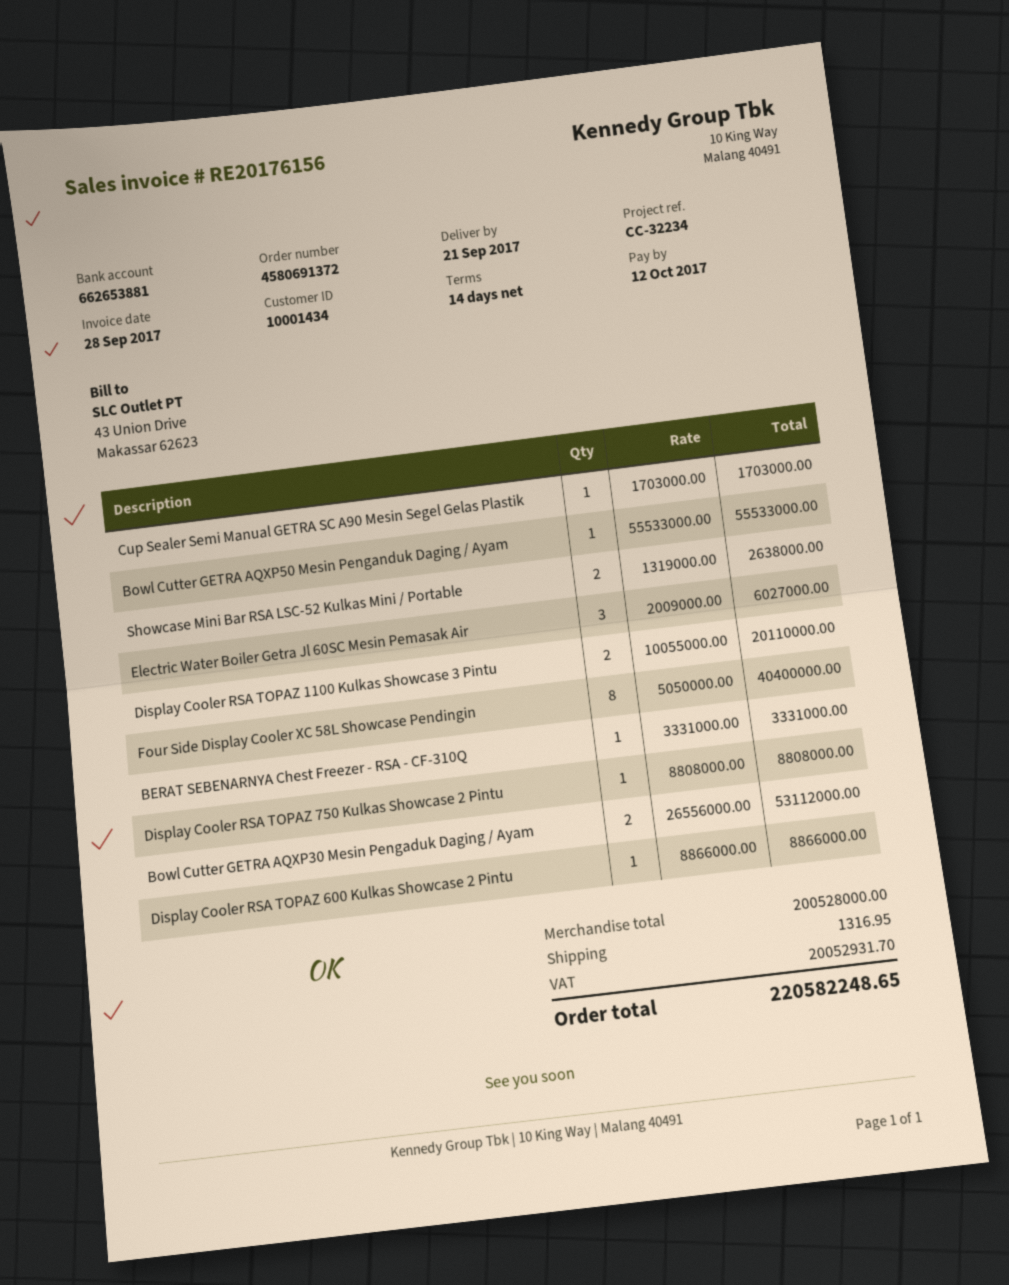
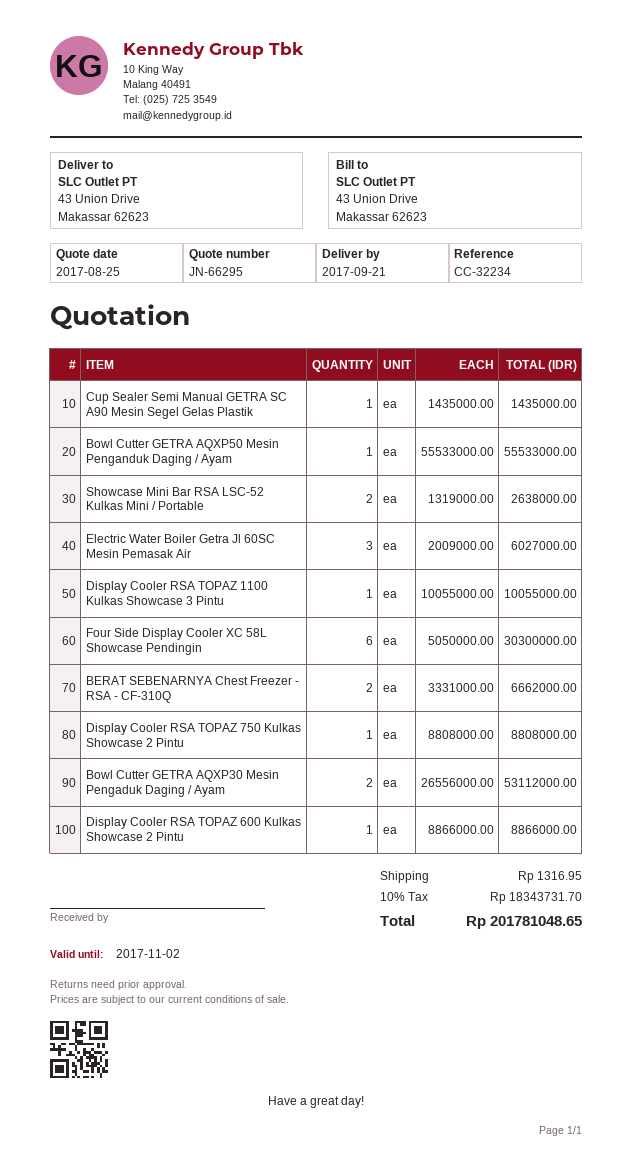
Cup Sealer Semi Manual GETRA SC A90 Mesin Segel Gelas Plastik: 1 x 1703000.00 = 1703000.00 -> 1 x 1435000.00 = 1435000.00
Display Cooler RSA TOPAZ 1100 Kulkas Showcase 3 Pintu: 2 x 10055000.00 = 20110000.00 -> 1 x 10055000.00 = 10055000.00
Four Side Display Cooler XC 58L Showcase Pendingin: 8 x 5050000.00 = 40400000.00 -> 6 x 5050000.00 = 30300000.00
BERAT SEBENARNYA Chest Freezer - RSA - CF-310Q: 1 x 3331000.00 = 3331000.00 -> 2 x 3331000.00 = 6662000.00
tax: 20052931.70 -> 18343731.70
total: 220582248.65 -> 201781048.65

